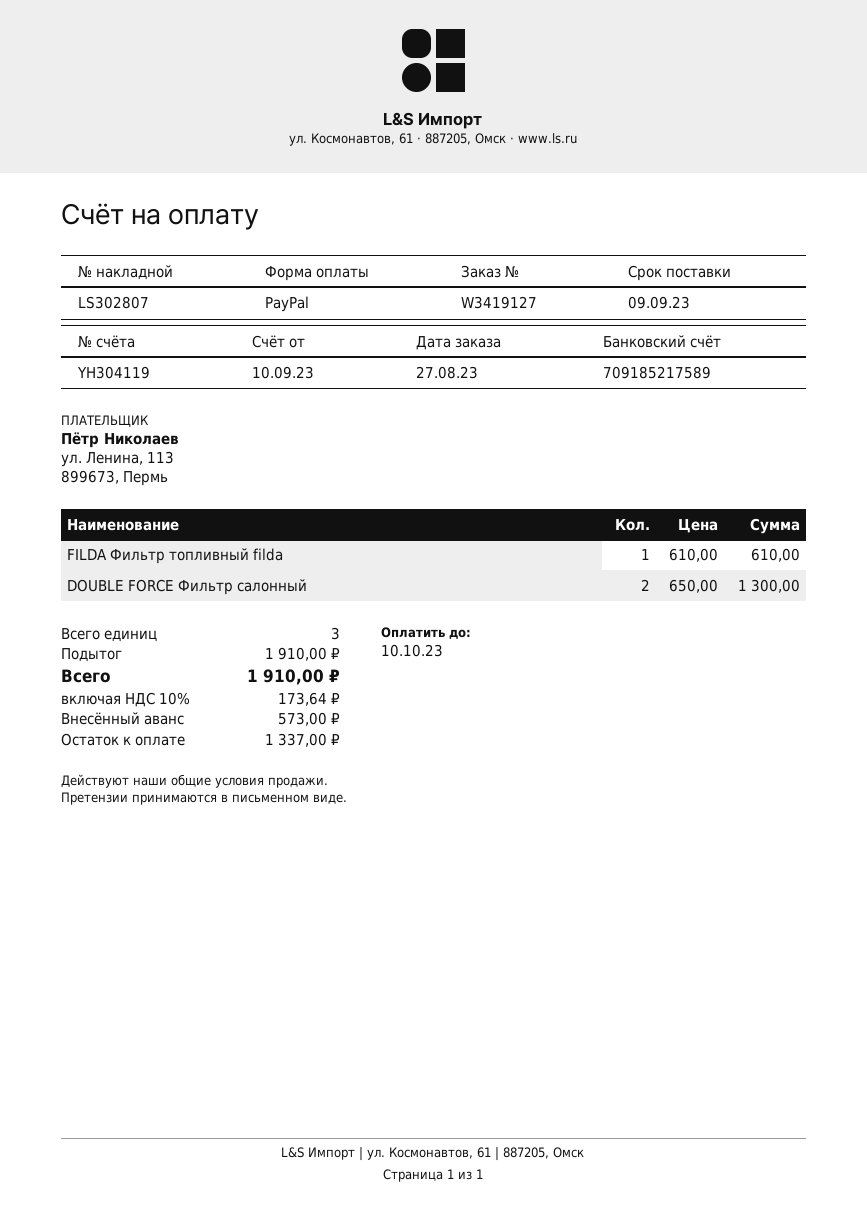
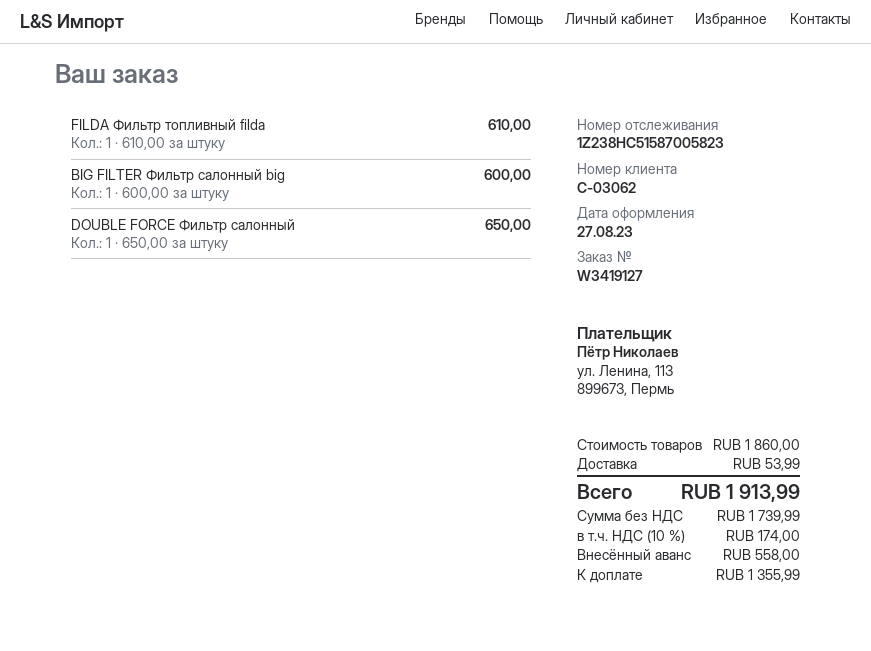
DOUBLE FORCE Фильтр салонный: 2 x 650.00 = 1300.00 -> 1 x 650.00 = 650.00
BIG FILTER Фильтр салонный big: none -> 1 x 600.00 = 600.00
subtotal: 1910.00 -> 1860.00
shipping: none -> 53.99
tax: 10% = 173.64 -> 10% = 174.00
total: 1910.00 -> 1913.99
deposit: 573.00 -> 558.00
balance: 1337.00 -> 1355.99

